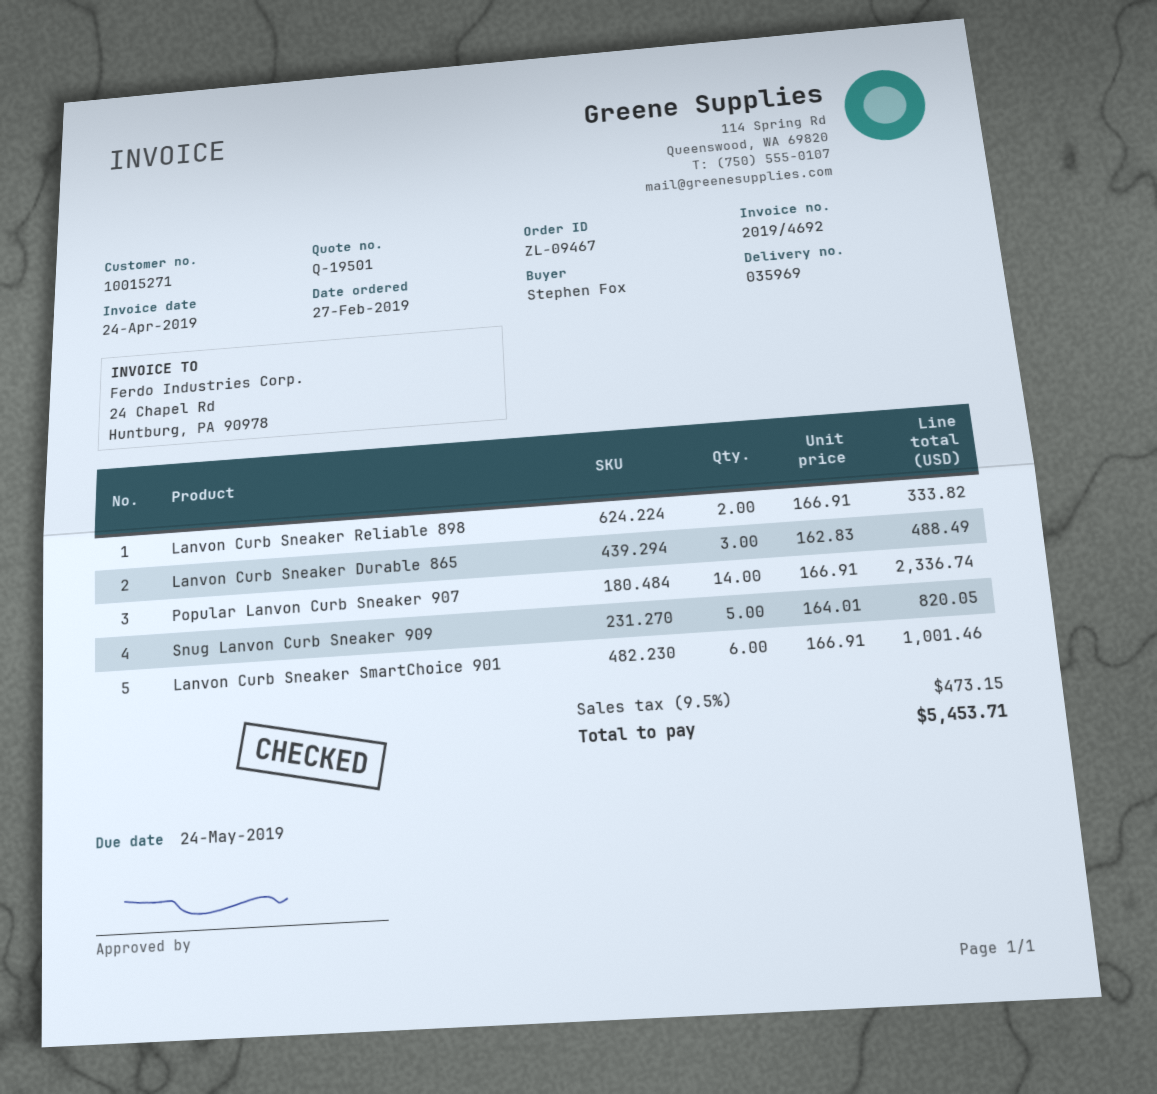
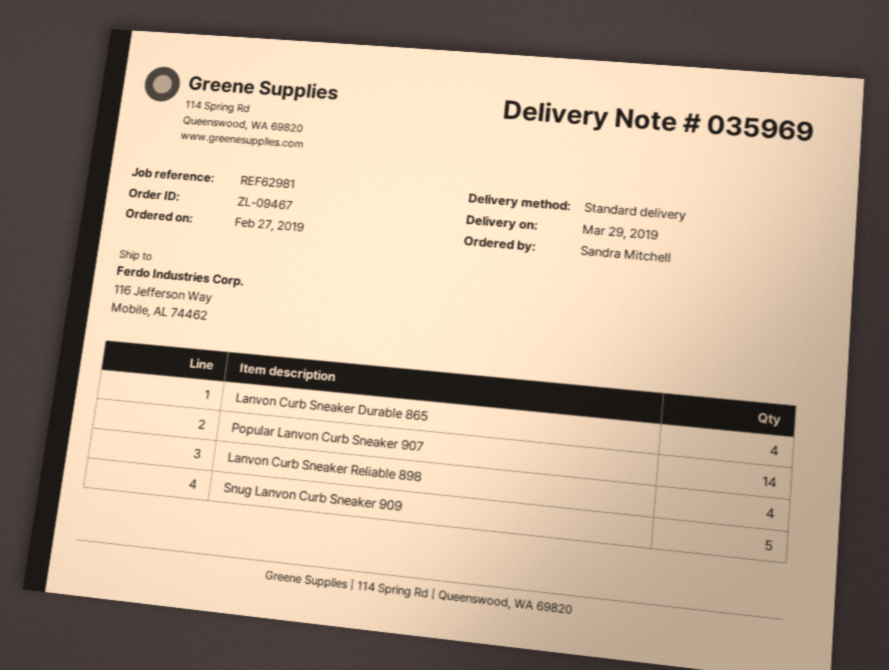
ordered by: Stephen Fox -> Sandra Mitchell
Lanvon Curb Sneaker Reliable 898: 2 -> 4
Lanvon Curb Sneaker Durable 865: 3 -> 4
Lanvon Curb Sneaker SmartChoice 901: 6 -> none

